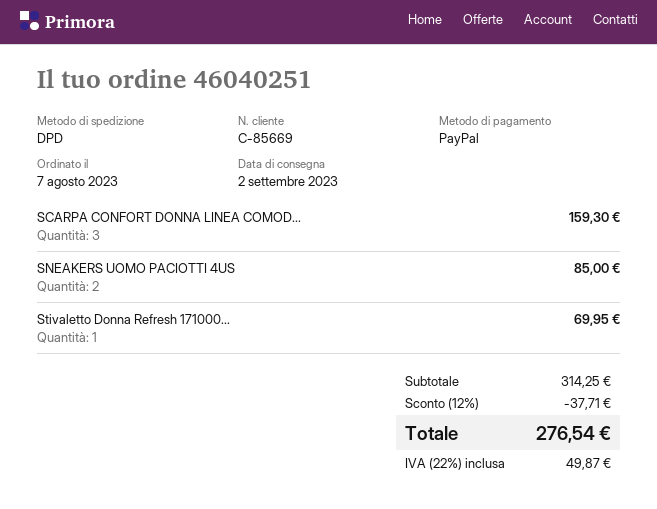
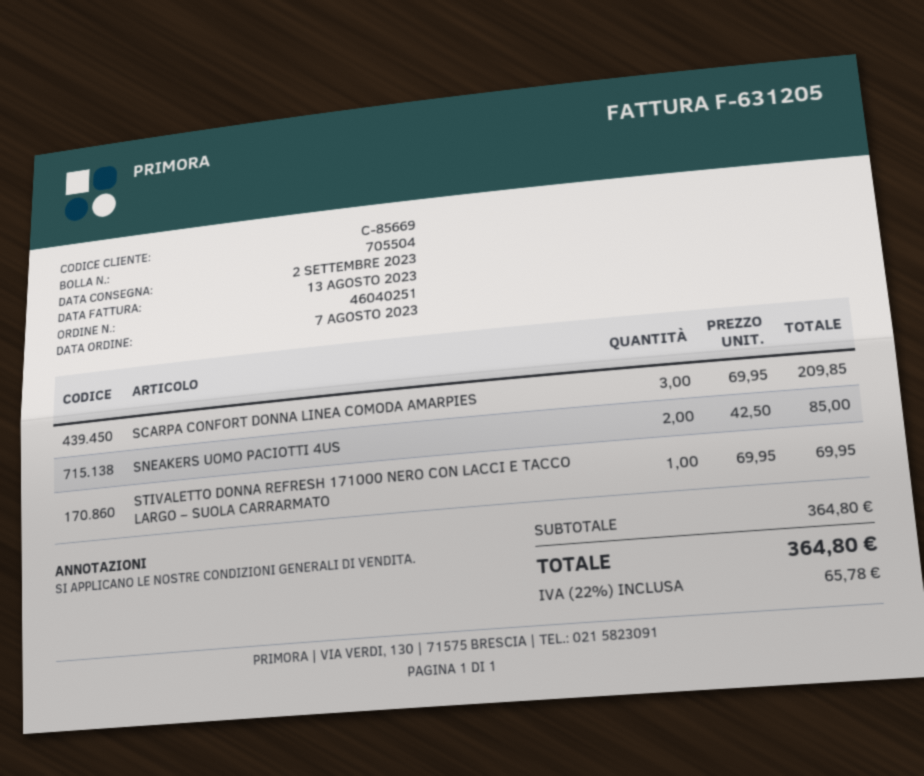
SCARPA CONFORT DONNA LINEA COMOD...: 3 for 159.30 -> 3 for 209.85
subtotal: 314.25 -> 364.80
discount: 12% = 37.71 -> none
tax: 22% = 49.87 -> 22% = 65.78
total: 276.54 -> 364.80

